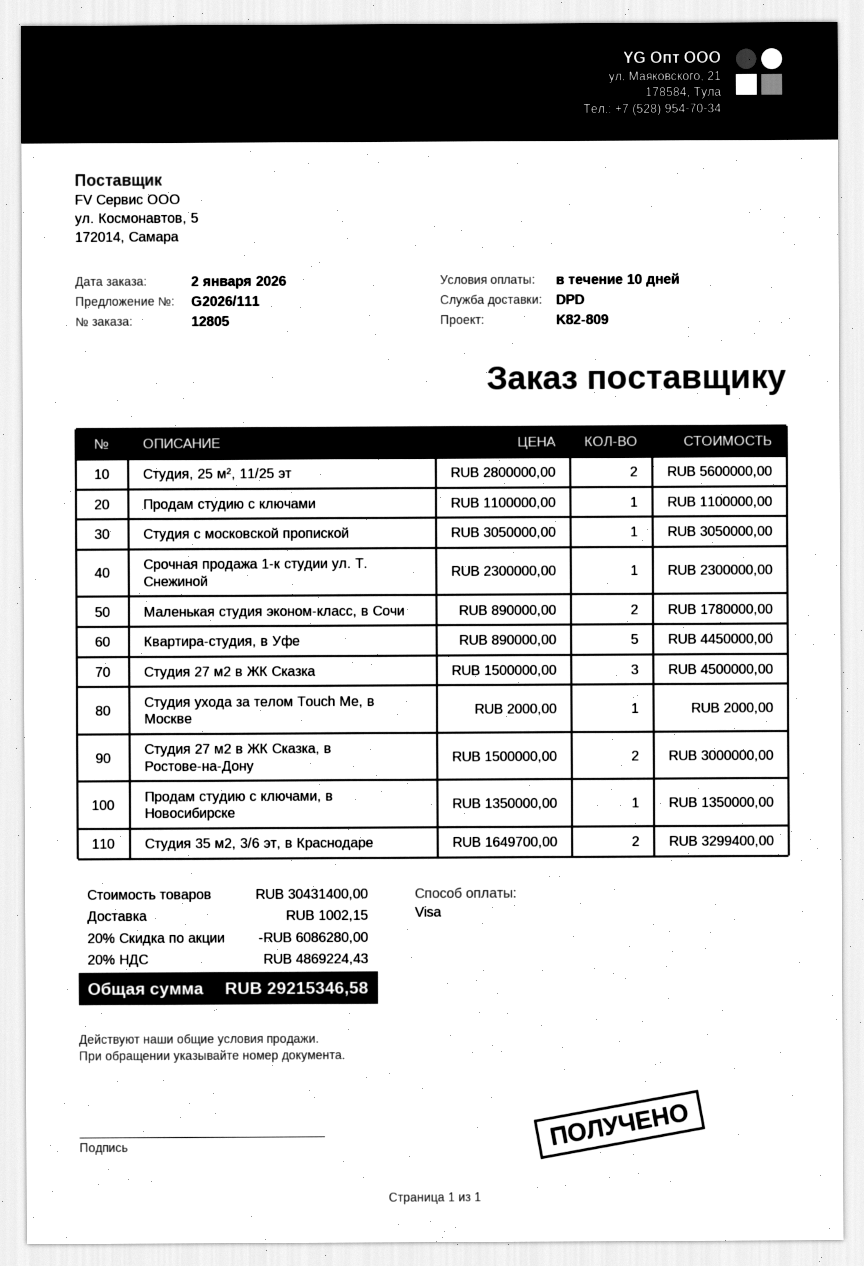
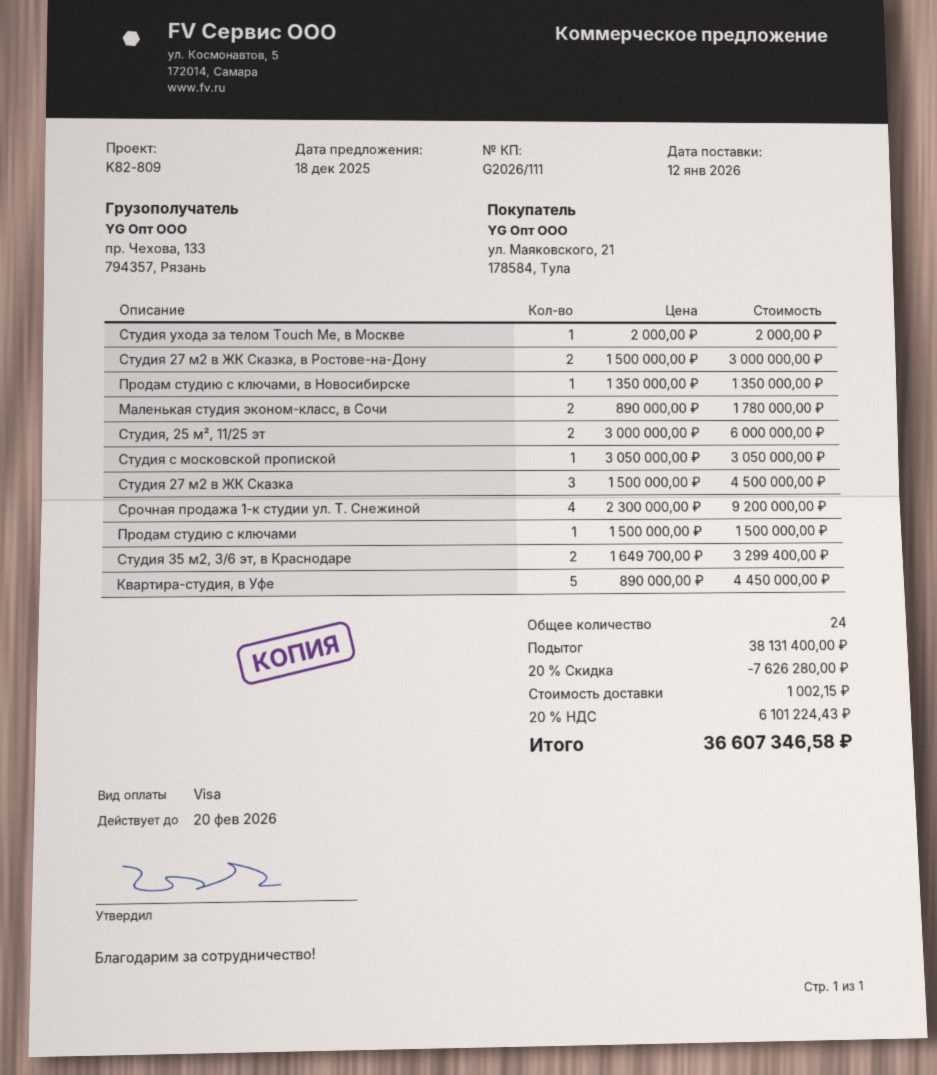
Студия, 25 м², 11/25 эт: 2 x 2800000.00 = 5600000.00 -> 2 x 3000000.00 = 6000000.00
Продам студию с ключами: 1 x 1100000.00 = 1100000.00 -> 1 x 1500000.00 = 1500000.00
Срочная продажа 1-к студии ул. Т. Снежиной: 1 x 2300000.00 = 2300000.00 -> 4 x 2300000.00 = 9200000.00
subtotal: 30431400.00 -> 38131400.00
discount: 20% = 6086280.00 -> 20% = 7626280.00
tax: 20% = 4869224.43 -> 20% = 6101224.43
total: 29215346.58 -> 36607346.58

